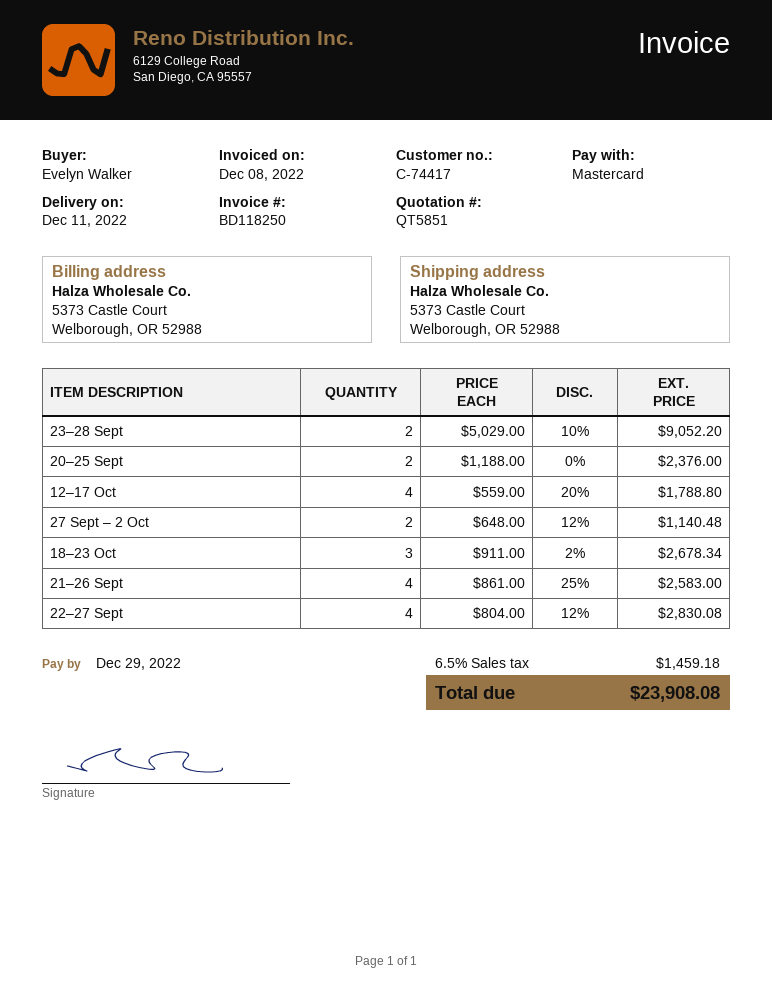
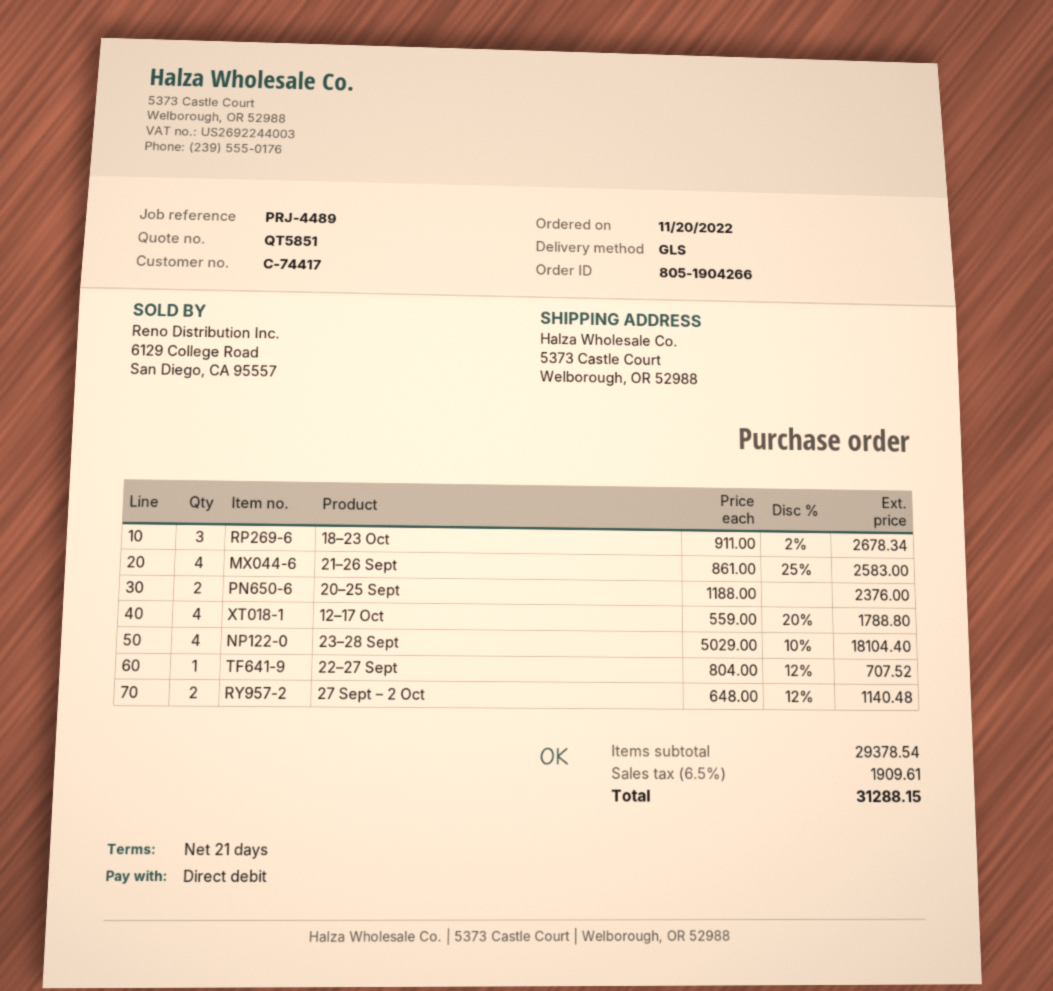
payment method: Mastercard -> direct debit
23–28 Sept: 2 x 5029.00 - 10% = 9052.20 -> 4 x 5029.00 - 10% = 18104.40
22–27 Sept: 4 x 804.00 - 12% = 2830.08 -> 1 x 804.00 - 12% = 707.52
tax: 6.5% = 1459.18 -> 6.5% = 1909.61
total: 23908.08 -> 31288.15

